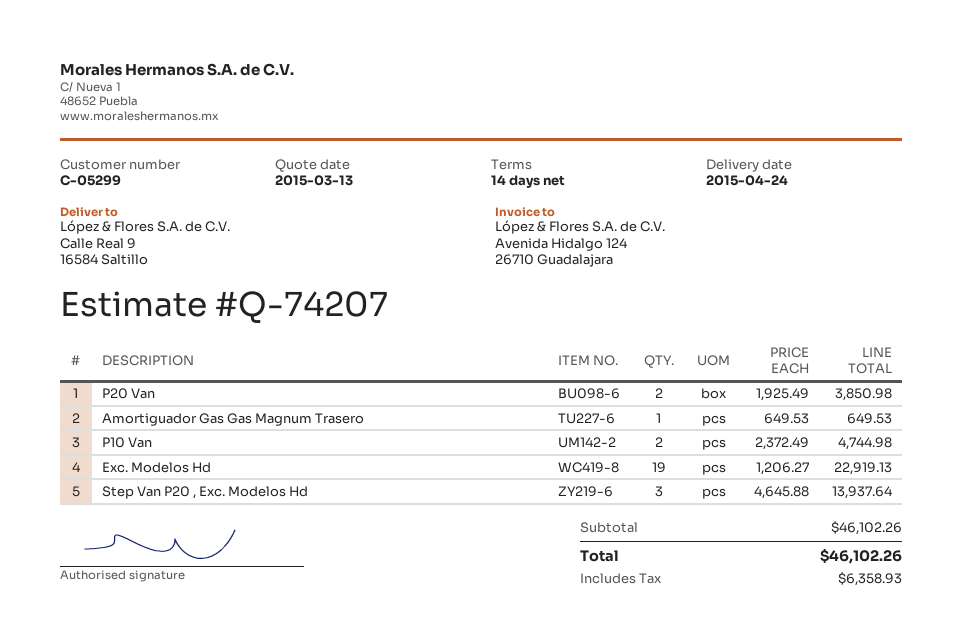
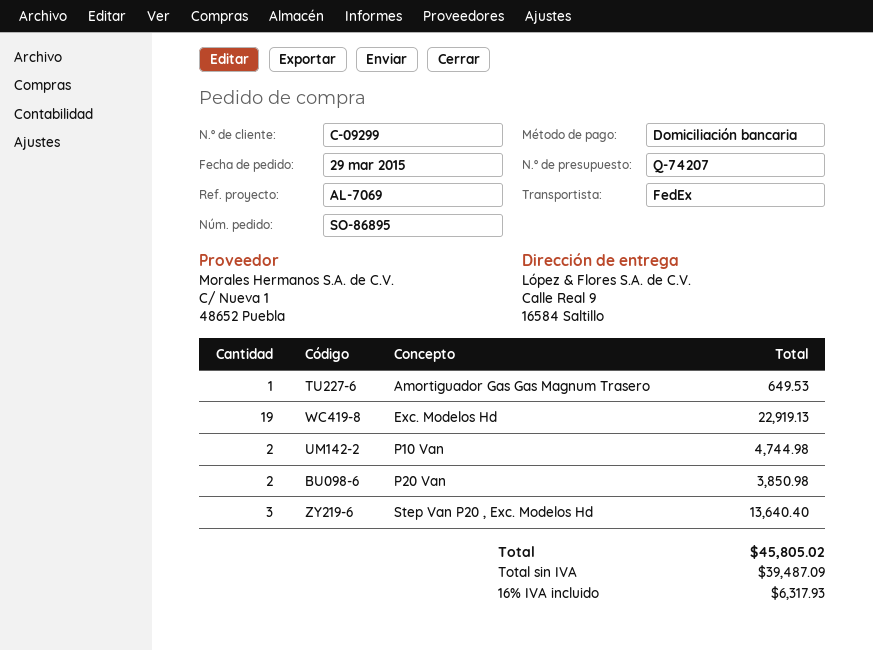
customer number: C-05299 -> C-09299
Step Van P20 , Exc. Modelos Hd: 3 for 13937.64 -> 3 for 13640.40
tax: 6358.93 -> 6317.93
total: 46102.26 -> 45805.02

